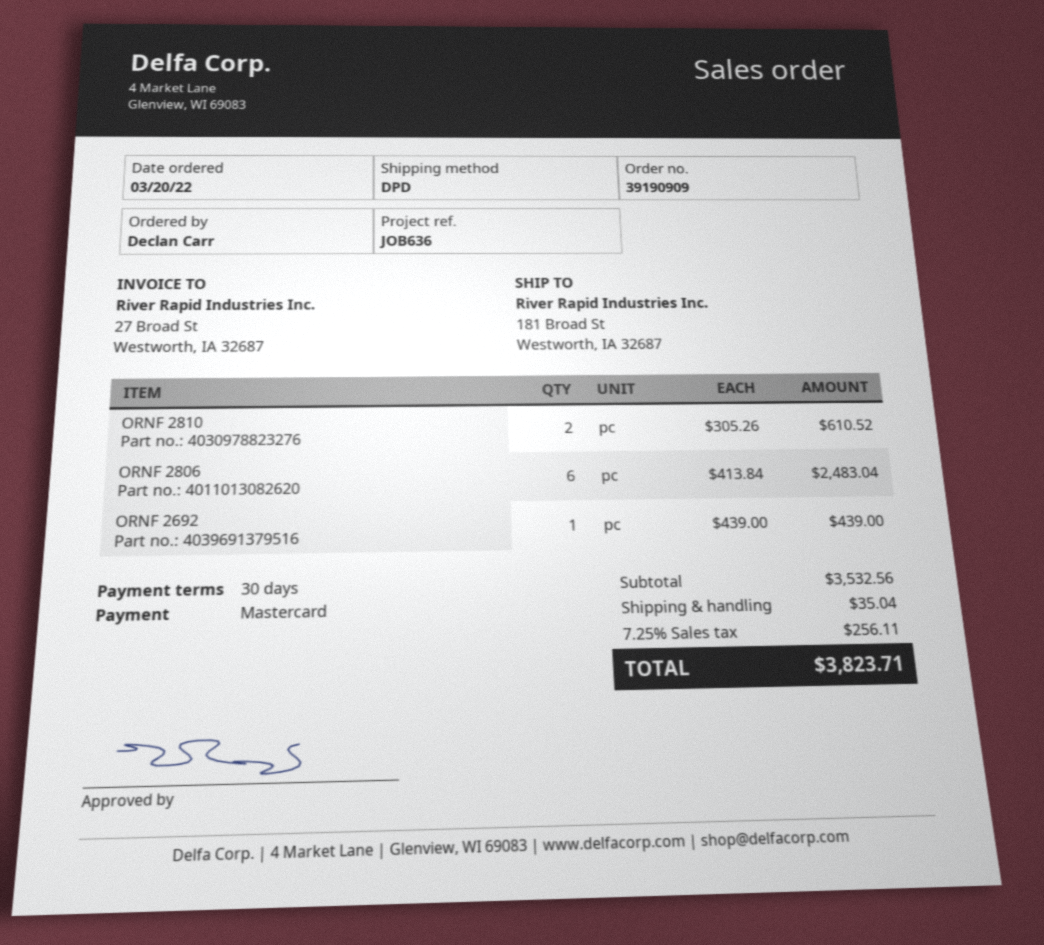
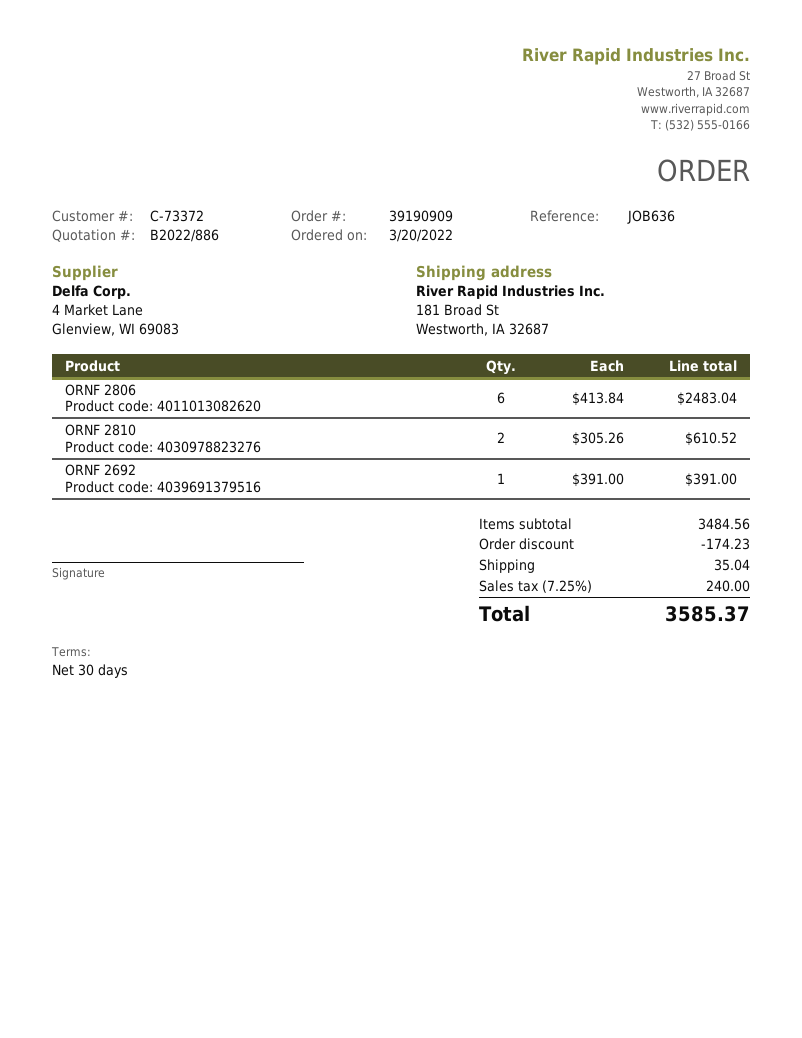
ORNF 2692: 1 x 439.00 = 439.00 -> 1 x 391.00 = 391.00
subtotal: 3532.56 -> 3484.56
discount: none -> 174.23
tax: 7.25% = 256.11 -> 7.25% = 240.00
total: 3823.71 -> 3585.37

